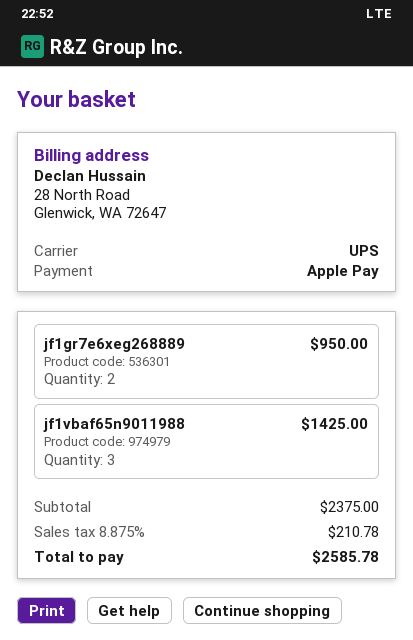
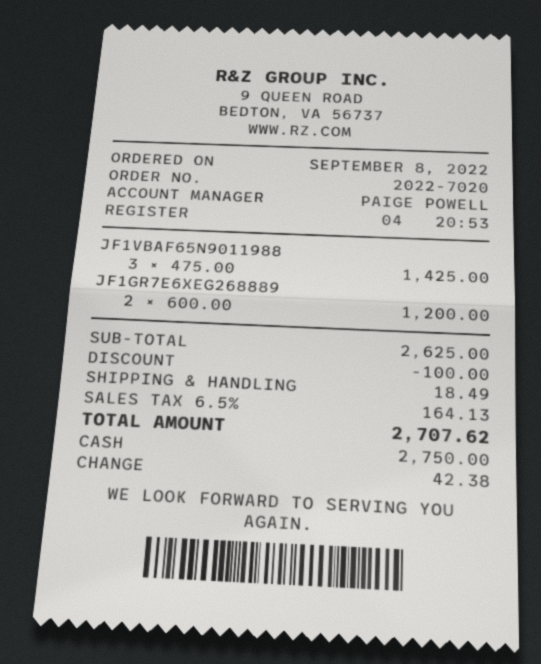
payment method: Apple Pay -> cash
jf1gr7e6xeg268889: 2 for 950.00 -> 2 for 1200.00
subtotal: 2375.00 -> 2625.00
discount: none -> 100.00
shipping: none -> 18.49
tax: 8.875% = 210.78 -> 6.5% = 164.13
total: 2585.78 -> 2707.62

